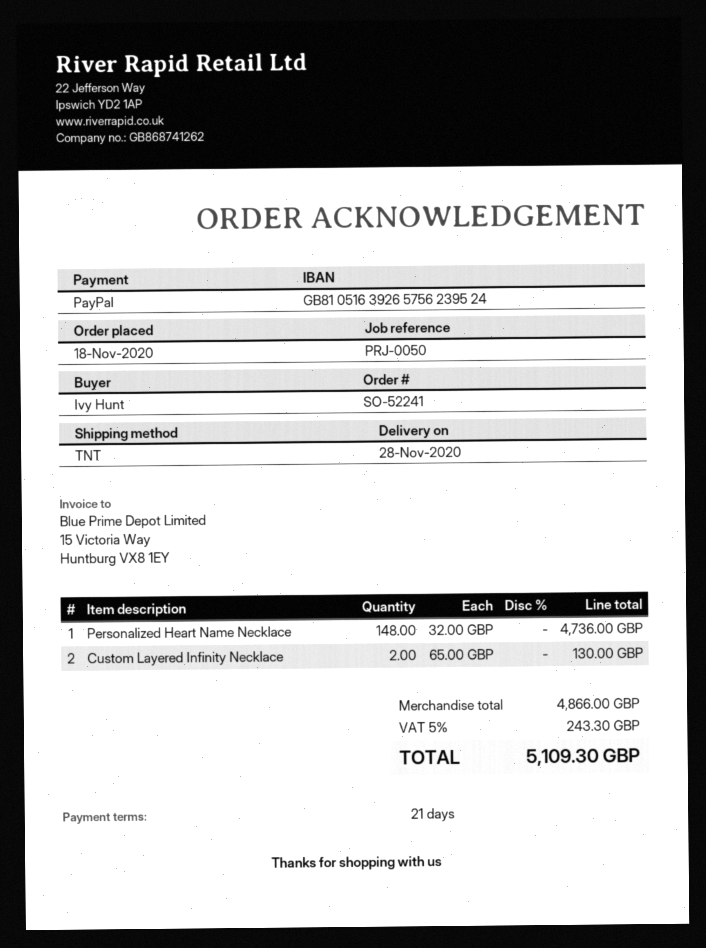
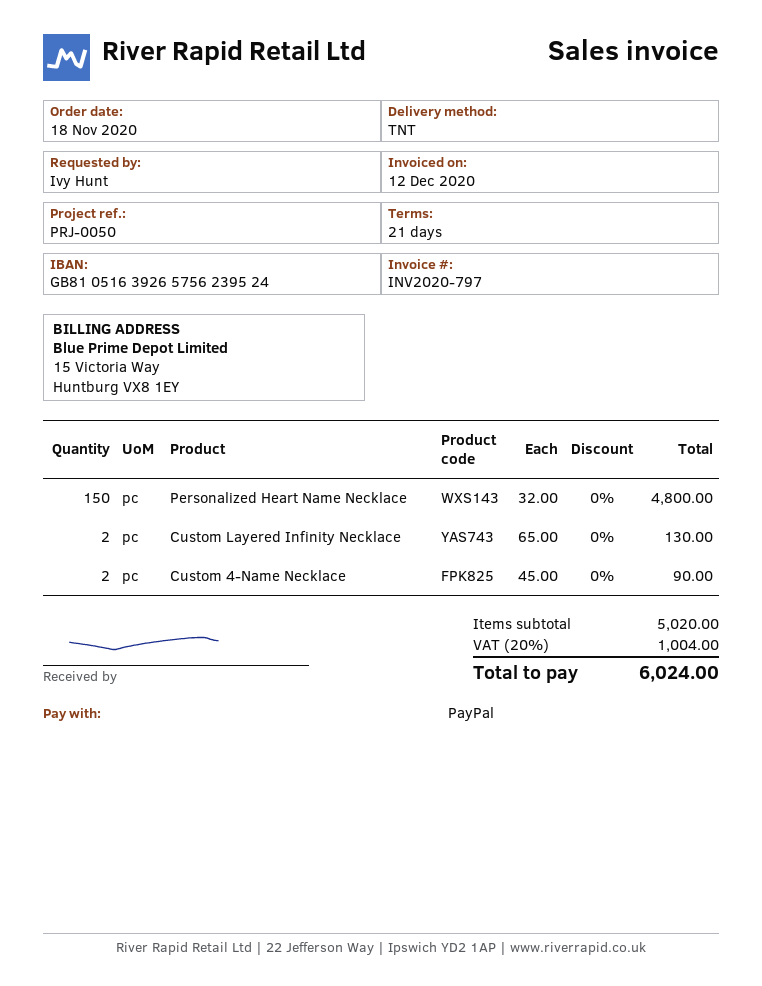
Personalized Heart Name Necklace: 148 x 32.00 = 4736.00 -> 150 x 32.00 = 4800.00
Custom 4-Name Necklace: none -> 2 x 45.00 = 90.00
subtotal: 4866.00 -> 5020.00
tax: 5% = 243.30 -> 20% = 1004.00
total: 5109.30 -> 6024.00

